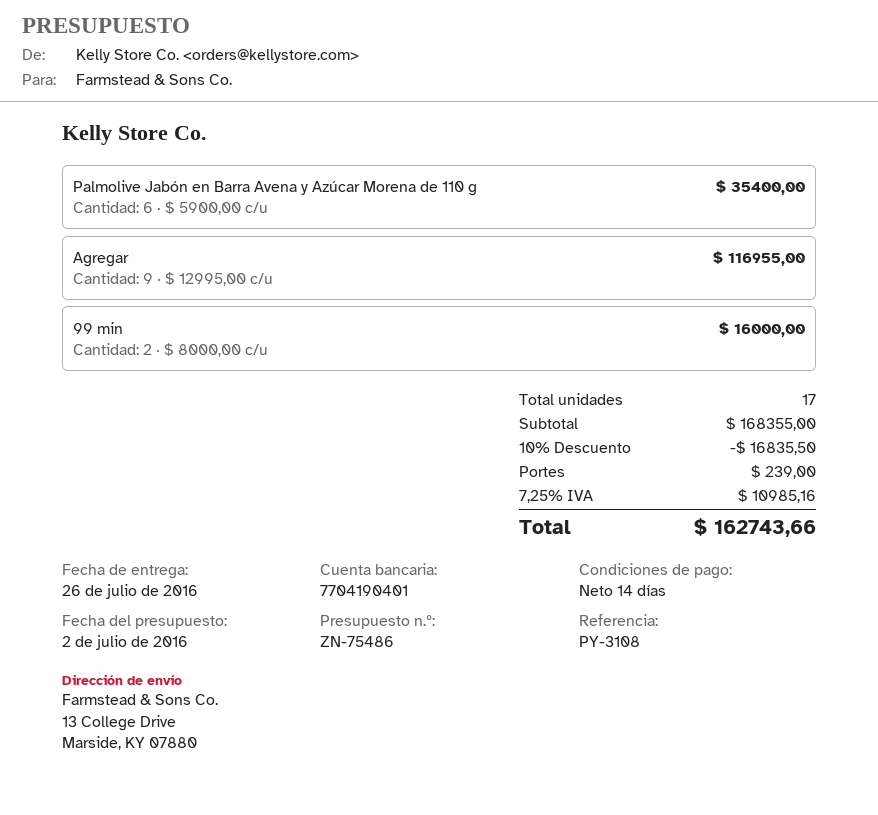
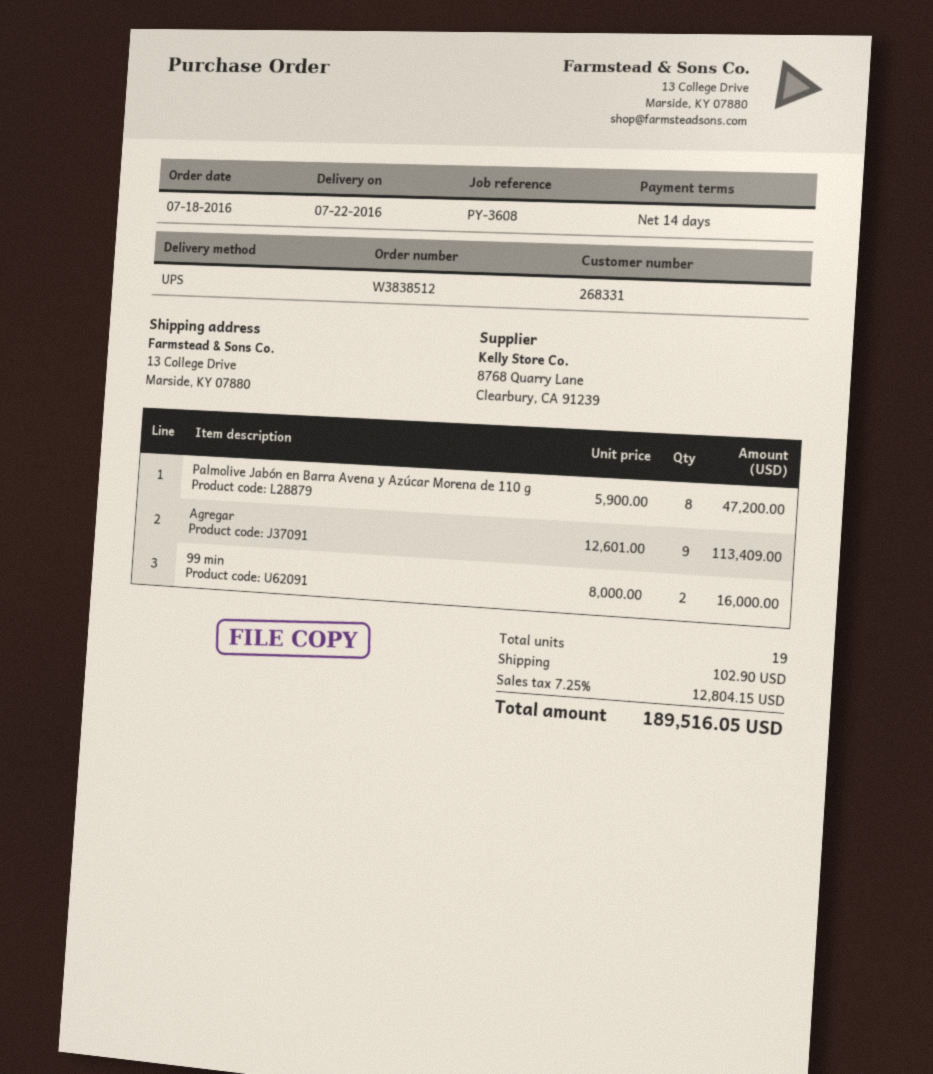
delivery date: 2016-07-26 -> 2016-07-22
reference: PY-3108 -> PY-3608
Palmolive Jabón en Barra Avena y Azúcar Morena de 110 g: 6 x 5900.00 = 35400.00 -> 8 x 5900.00 = 47200.00
Agregar: 9 x 12995.00 = 116955.00 -> 9 x 12601.00 = 113409.00
total quantity: 17 -> 19
discount: 10% = 16835.50 -> none
shipping: 239.00 -> 102.90
tax: 7.25% = 10985.16 -> 7.25% = 12804.15
total: 162743.66 -> 189516.05

